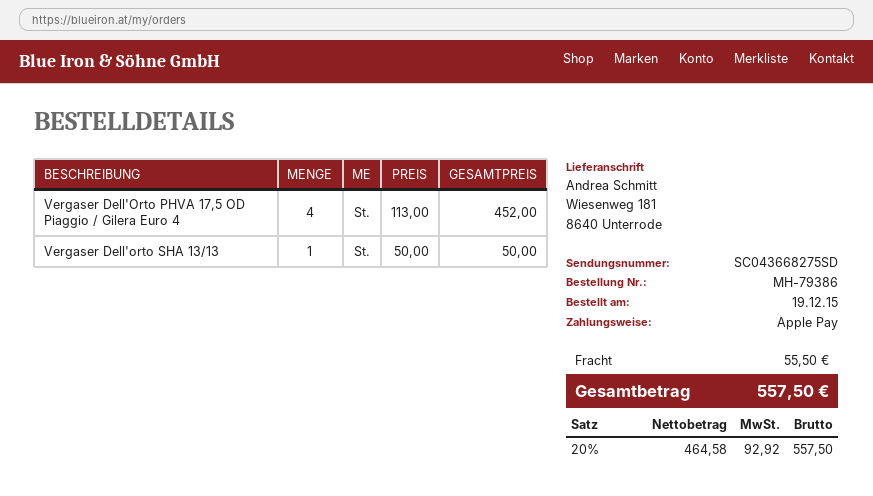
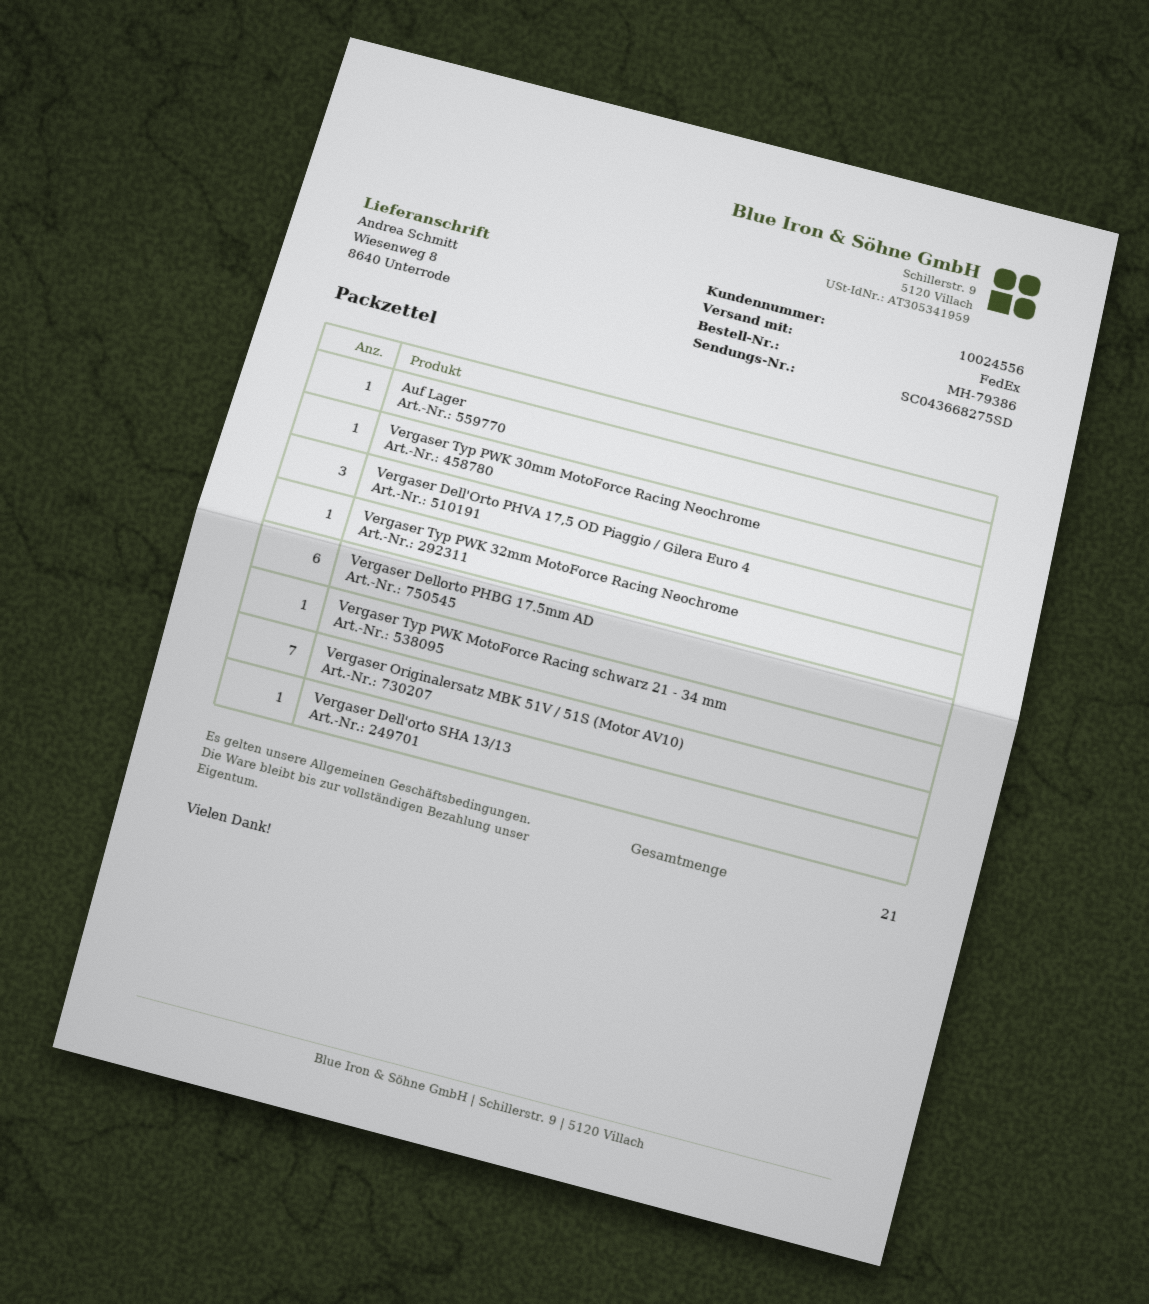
ship to: Wiesenweg 181, 8640 Unterrode -> Wiesenweg 8, 8640 Unterrode
Vergaser Dell'Orto PHVA 17,5 OD Piaggio / Gilera Euro 4: 4 -> 3
Auf Lager: none -> 1
Vergaser Typ PWK 30mm MotoForce Racing Neochrome: none -> 1
Vergaser Typ PWK 32mm MotoForce Racing Neochrome: none -> 1
Vergaser Dellorto PHBG 17.5mm AD: none -> 6
Vergaser Typ PWK MotoForce Racing schwarz 21 - 34 mm: none -> 1
Vergaser Originalersatz MBK 51V / 51S (Motor AV10): none -> 7

